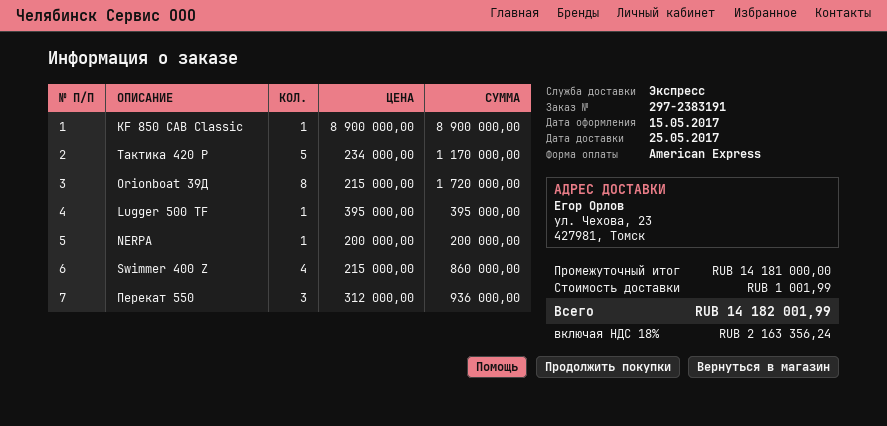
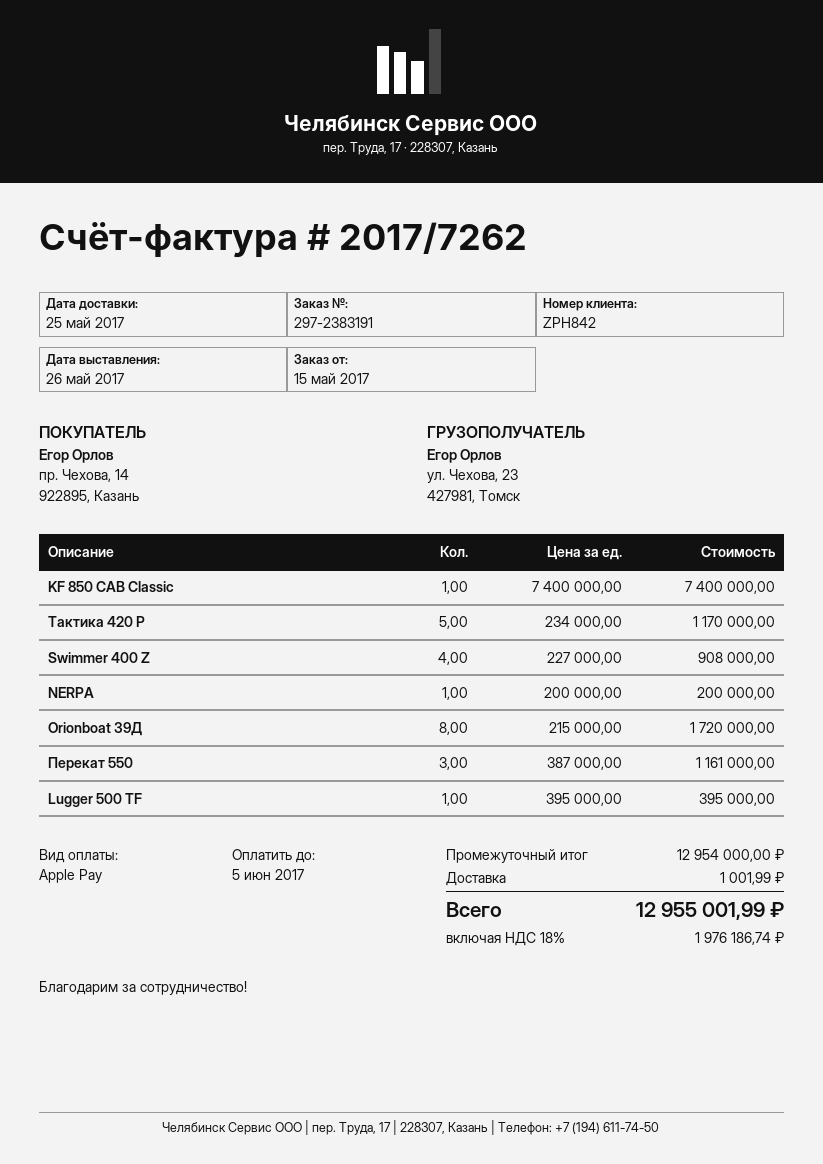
payment method: American Express -> Apple Pay
KF 850 CAB Classic: 1 x 8900000.00 = 8900000.00 -> 1 x 7400000.00 = 7400000.00
Swimmer 400 Z: 4 x 215000.00 = 860000.00 -> 4 x 227000.00 = 908000.00
Перекат 550: 3 x 312000.00 = 936000.00 -> 3 x 387000.00 = 1161000.00
subtotal: 14181000.00 -> 12954000.00
tax: 18% = 2163356.24 -> 18% = 1976186.74
total: 14182001.99 -> 12955001.99

